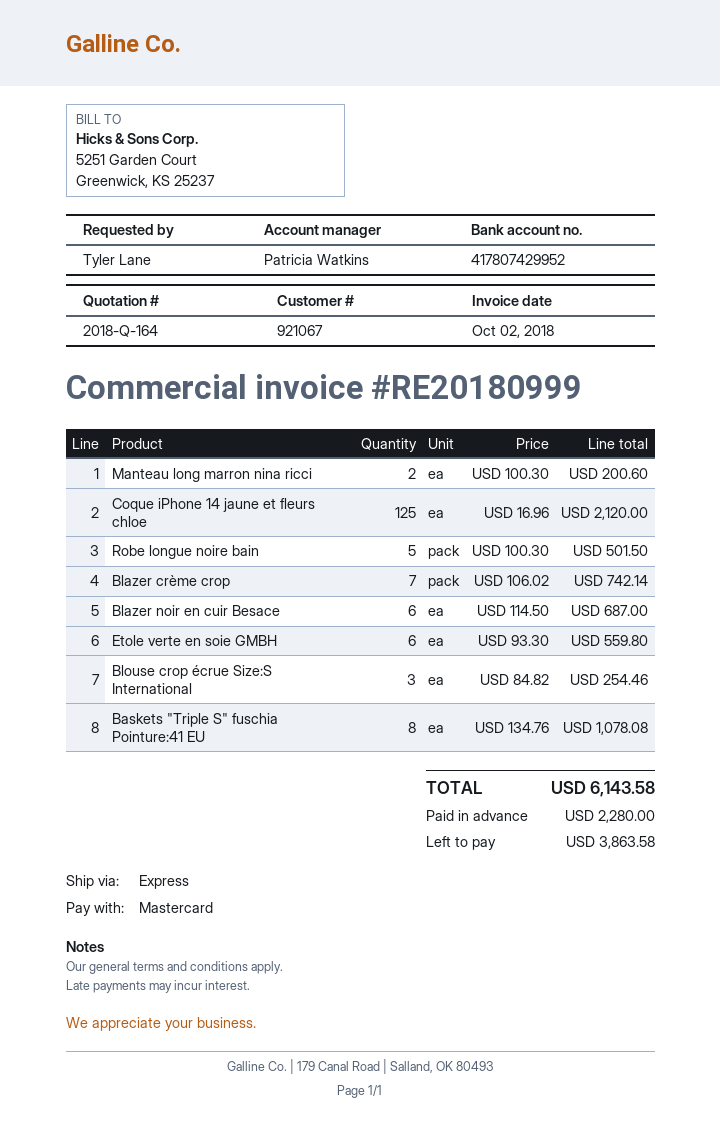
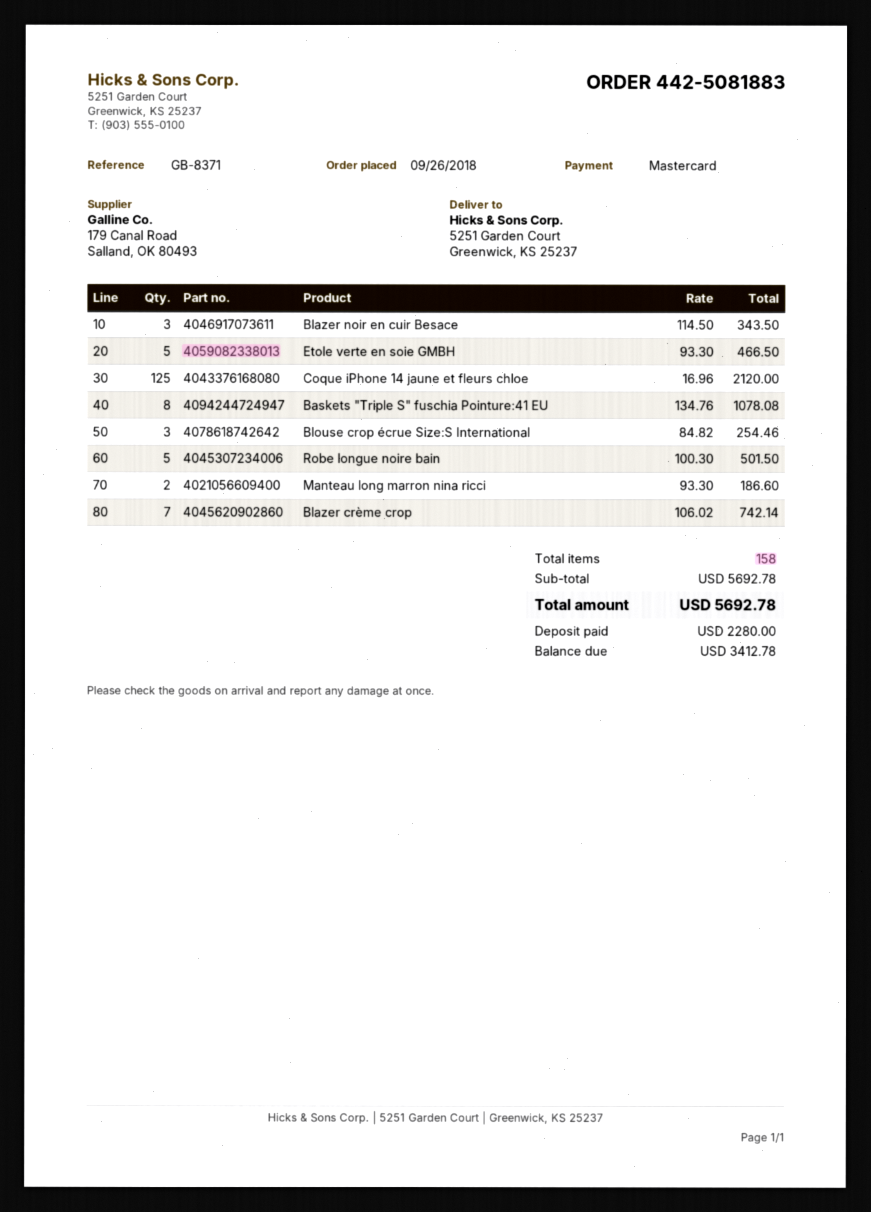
Manteau long marron nina ricci: 2 x 100.30 = 200.60 -> 2 x 93.30 = 186.60
Blazer noir en cuir Besace: 6 x 114.50 = 687.00 -> 3 x 114.50 = 343.50
Etole verte en soie GMBH: 6 x 93.30 = 559.80 -> 5 x 93.30 = 466.50
total: 6143.58 -> 5692.78
balance: 3863.58 -> 3412.78

